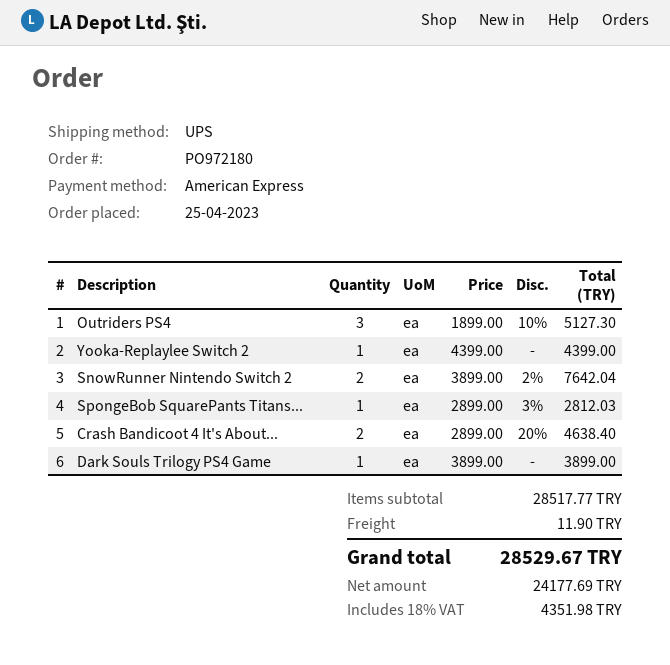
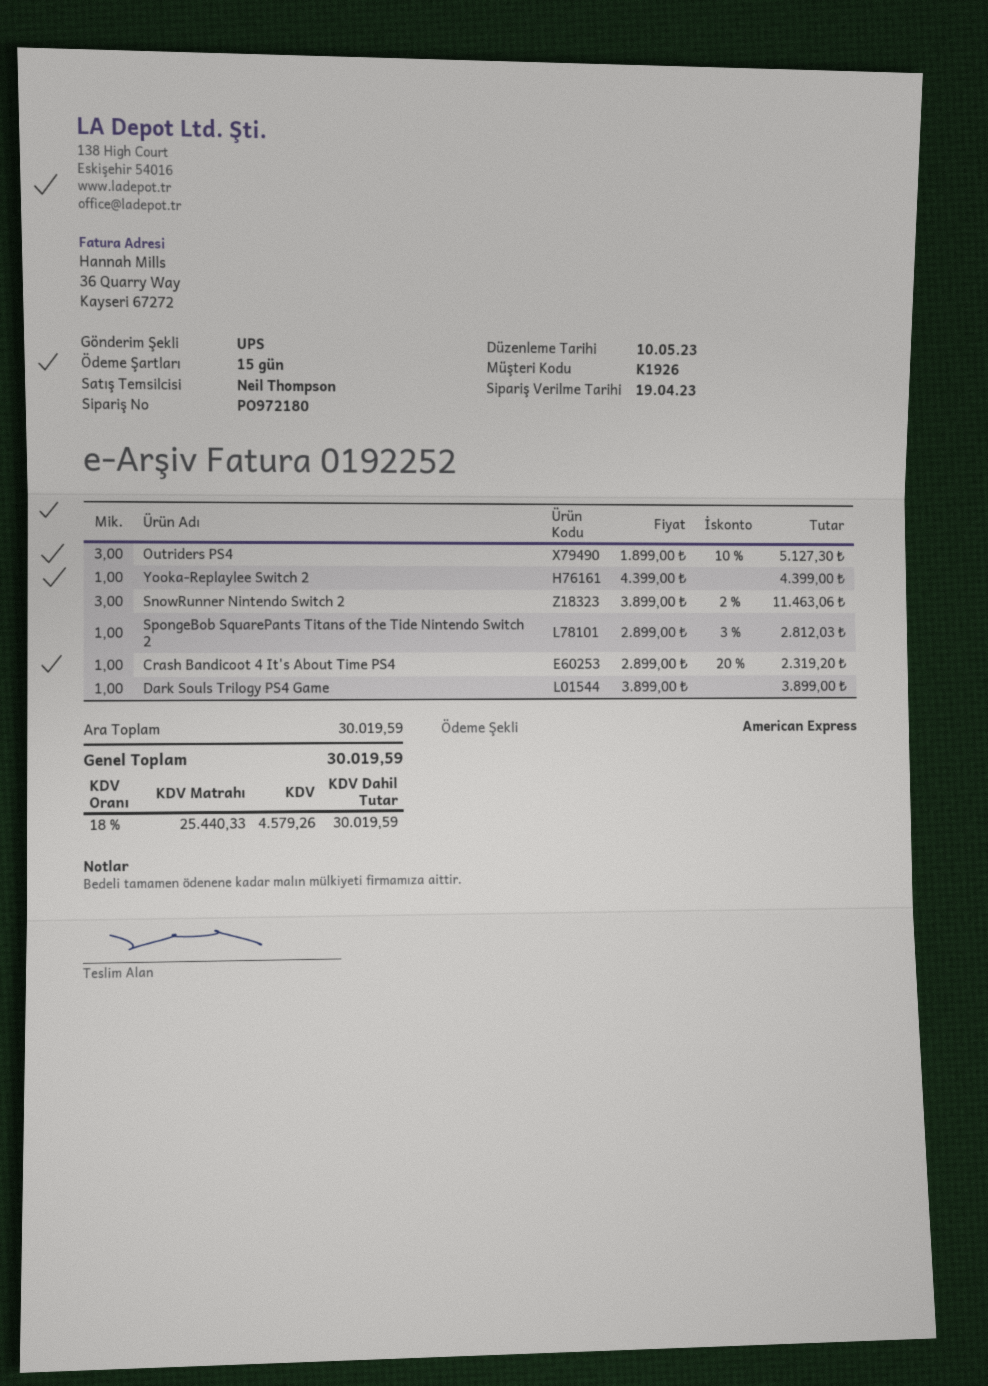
order date: 2023-04-25 -> 2023-04-19
SnowRunner Nintendo Switch 2: 2 x 3899.00 - 2% = 7642.04 -> 3 x 3899.00 - 2% = 11463.06
Crash Bandicoot 4 It's About...: 2 x 2899.00 - 20% = 4638.40 -> 1 x 2899.00 - 20% = 2319.20
subtotal: 28517.77 -> 30019.59
shipping: 11.90 -> none
net: 24177.69 -> 25440.33
tax: 18% = 4351.98 -> 18% = 4579.26
total: 28529.67 -> 30019.59

